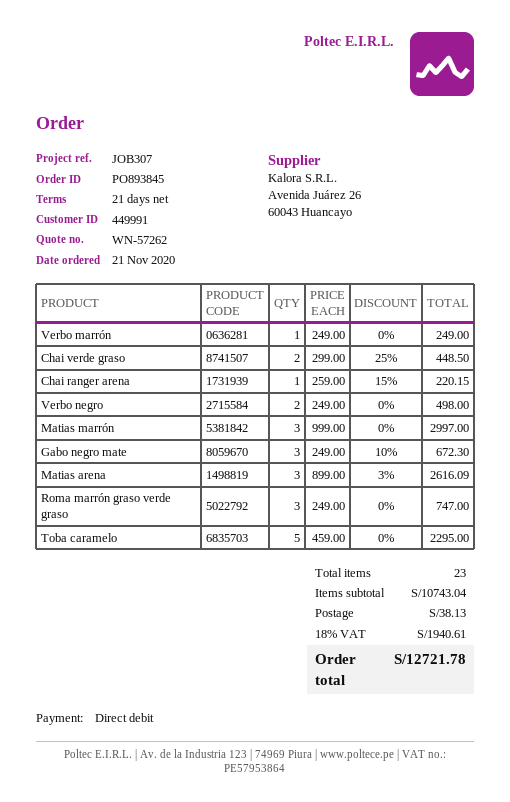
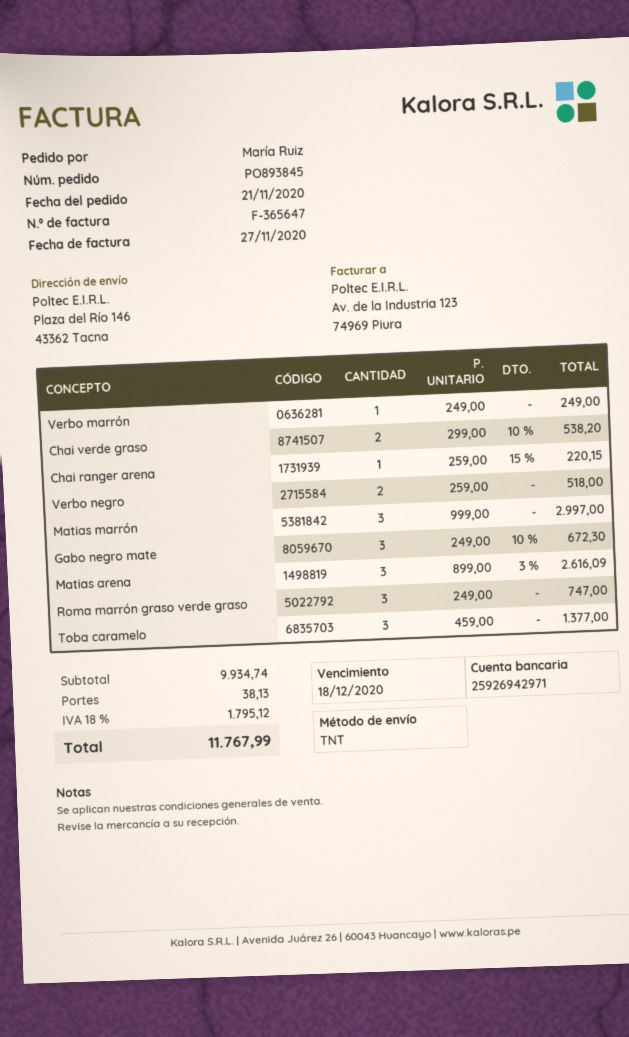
Chai verde graso: 2 x 299.00 - 25% = 448.50 -> 2 x 299.00 - 10% = 538.20
Verbo negro: 2 x 249.00 = 498.00 -> 2 x 259.00 = 518.00
Toba caramelo: 5 x 459.00 = 2295.00 -> 3 x 459.00 = 1377.00
subtotal: 10743.04 -> 9934.74
tax: 18% = 1940.61 -> 18% = 1795.12
total: 12721.78 -> 11767.99

